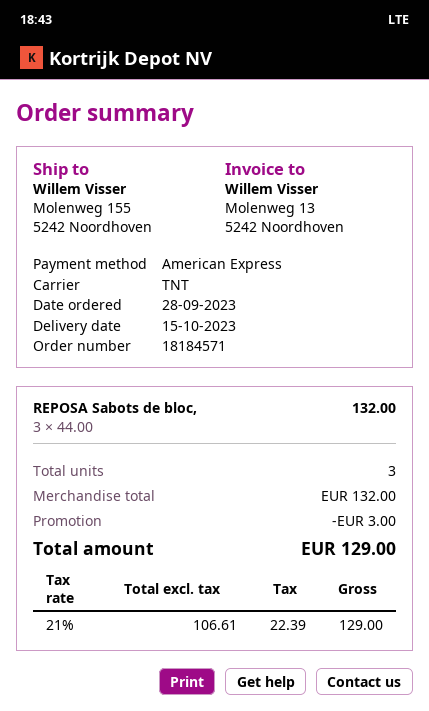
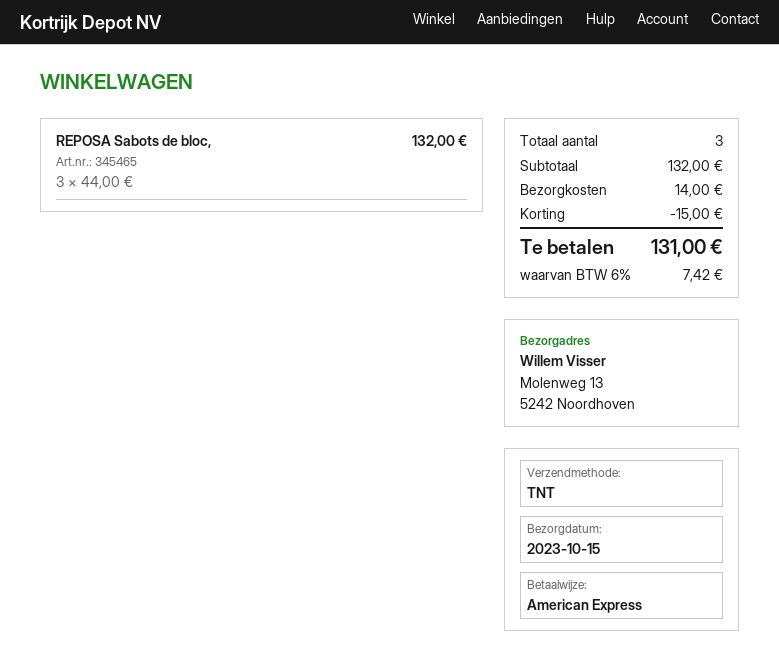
ship to: Molenweg 155, 5242 Noordhoven -> Molenweg 13, 5242 Noordhoven
discount: 3.00 -> 15.00
shipping: none -> 14.00
tax: 21% = 22.39 -> 6% = 7.42
total: 129.00 -> 131.00

